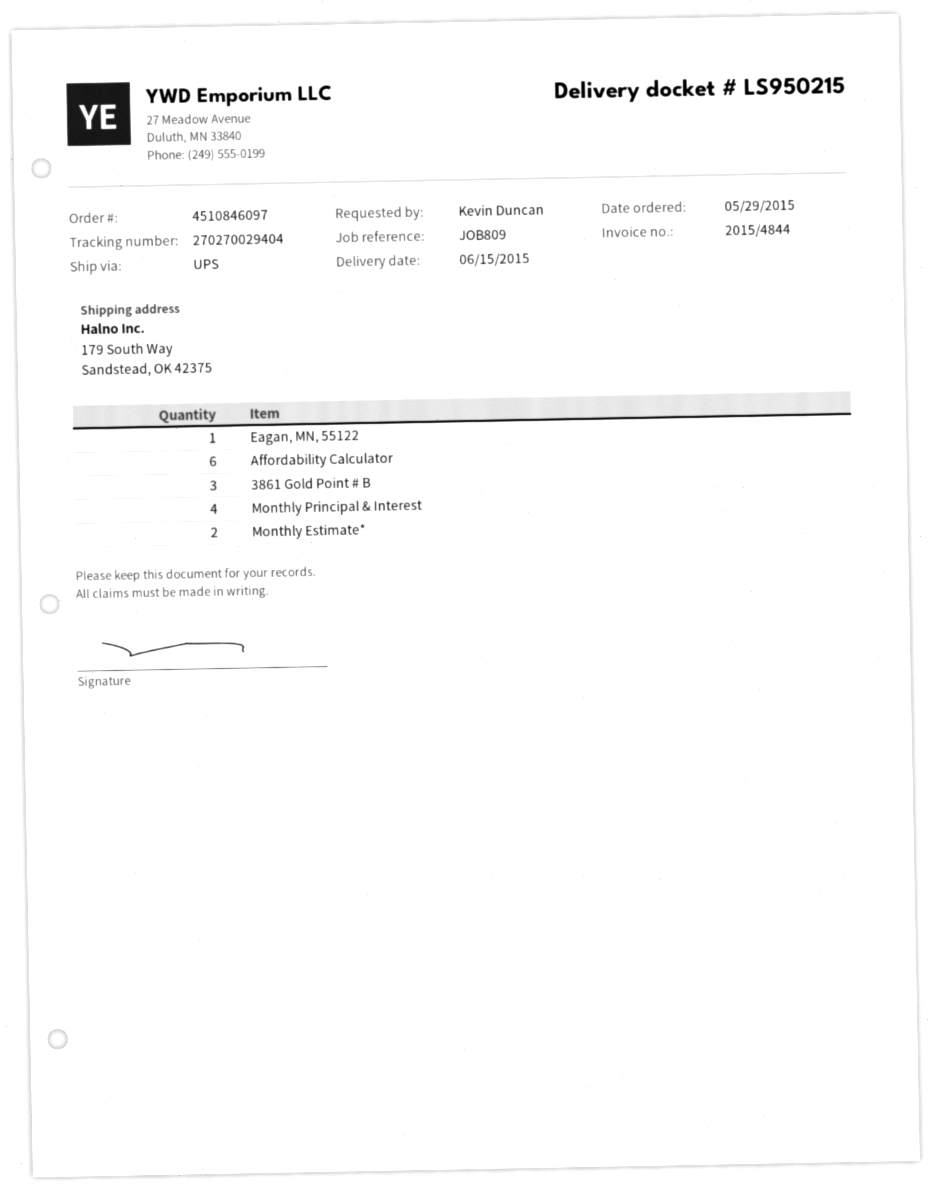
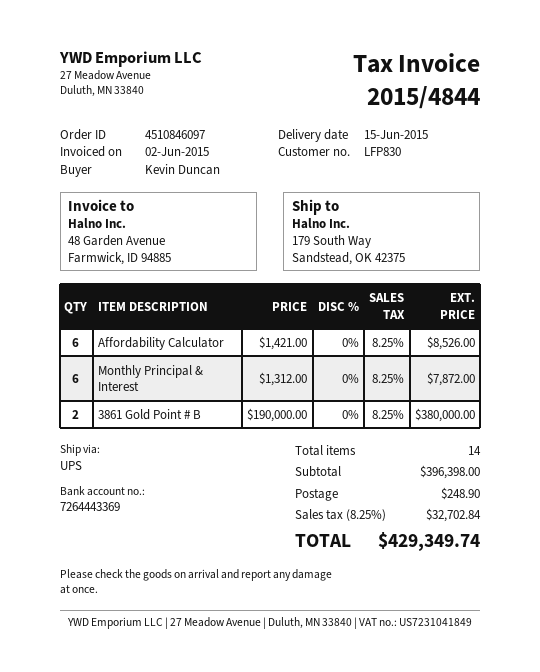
Eagan, MN, 55122: 1 -> none
3861 Gold Point # B: 3 -> 2
Monthly Principal & Interest: 4 -> 6
Monthly Estimate*: 2 -> none

